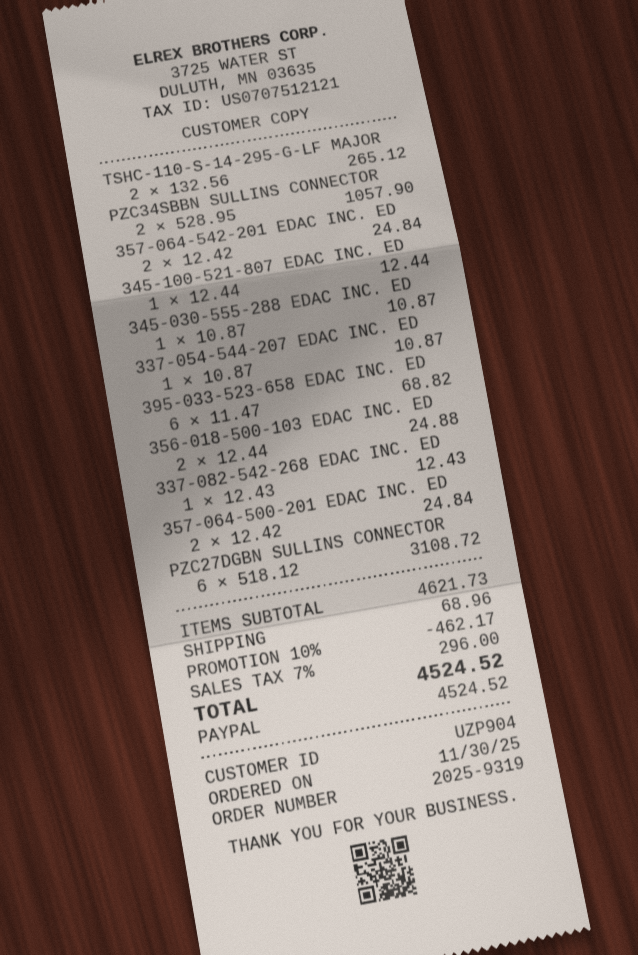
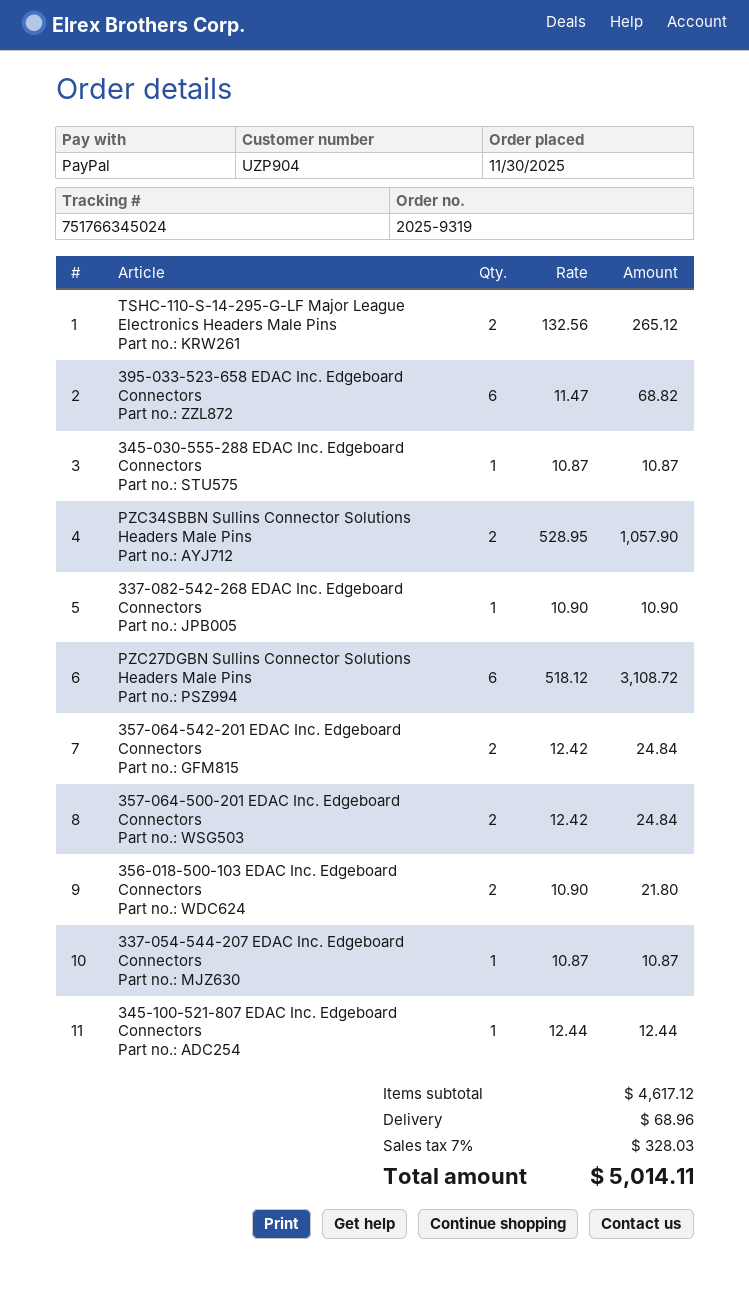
356-018-500-103 EDAC INC. ED: 2 x 12.44 = 24.88 -> 2 x 10.90 = 21.80
337-082-542-268 EDAC INC. ED: 1 x 12.43 = 12.43 -> 1 x 10.90 = 10.90
subtotal: 4621.73 -> 4617.12
discount: 10% = 462.17 -> none
tax: 7% = 296.00 -> 7% = 328.03
total: 4524.52 -> 5014.11

